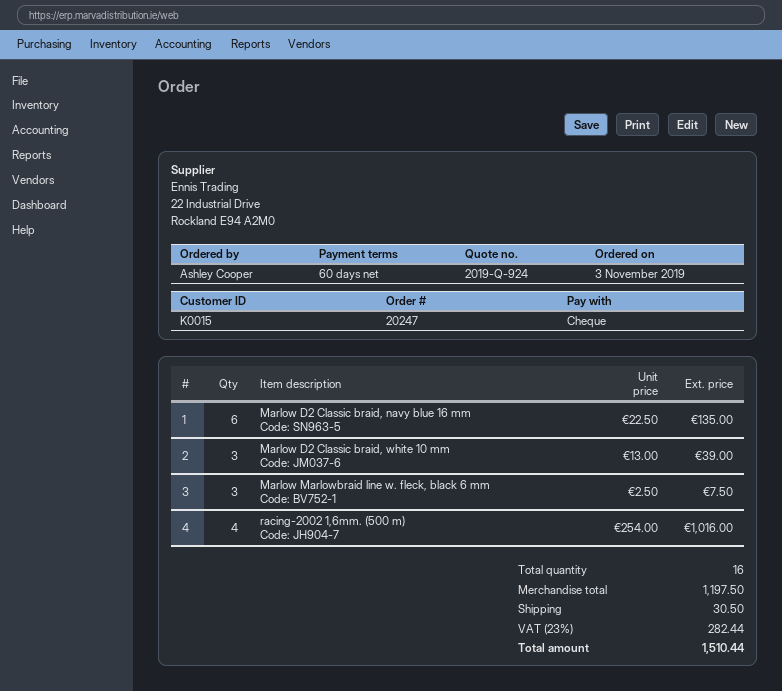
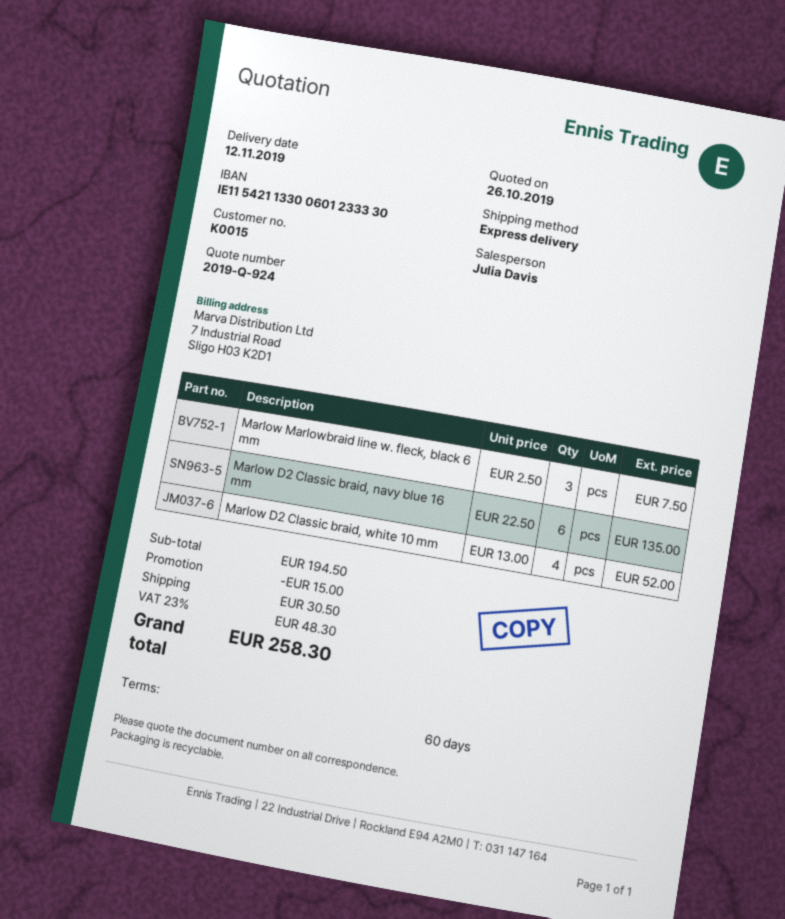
Marlow D2 Classic braid, white 10 mm: 3 x 13.00 = 39.00 -> 4 x 13.00 = 52.00
racing-2002 1,6mm. (500 m): 4 x 254.00 = 1016.00 -> none
subtotal: 1197.50 -> 194.50
discount: none -> 15.00
tax: 23% = 282.44 -> 23% = 48.30
total: 1510.44 -> 258.30

